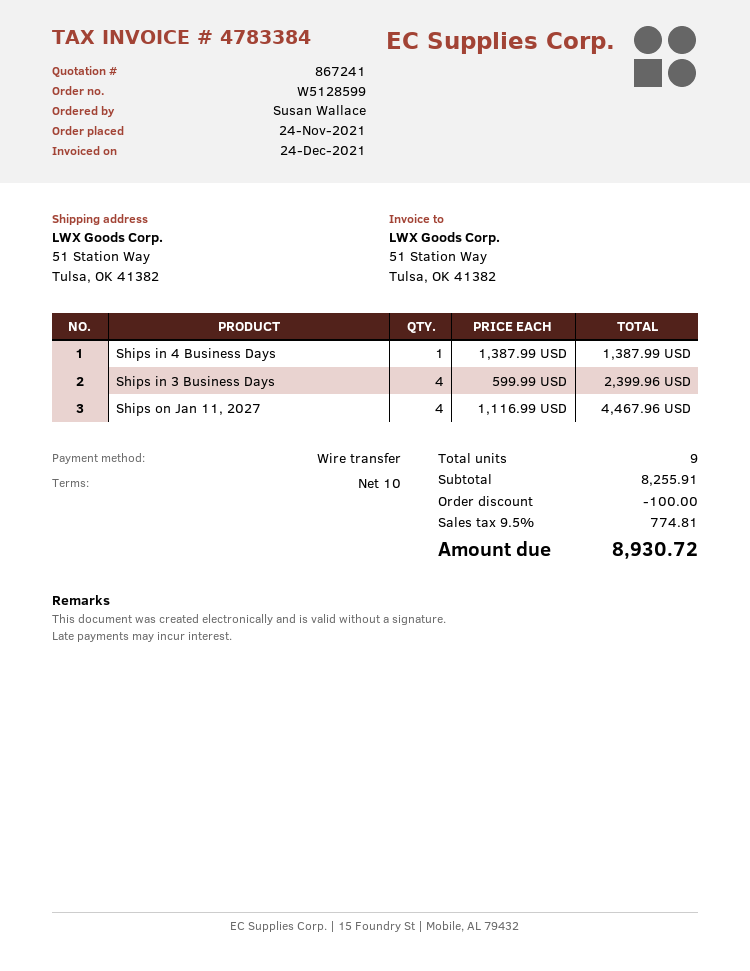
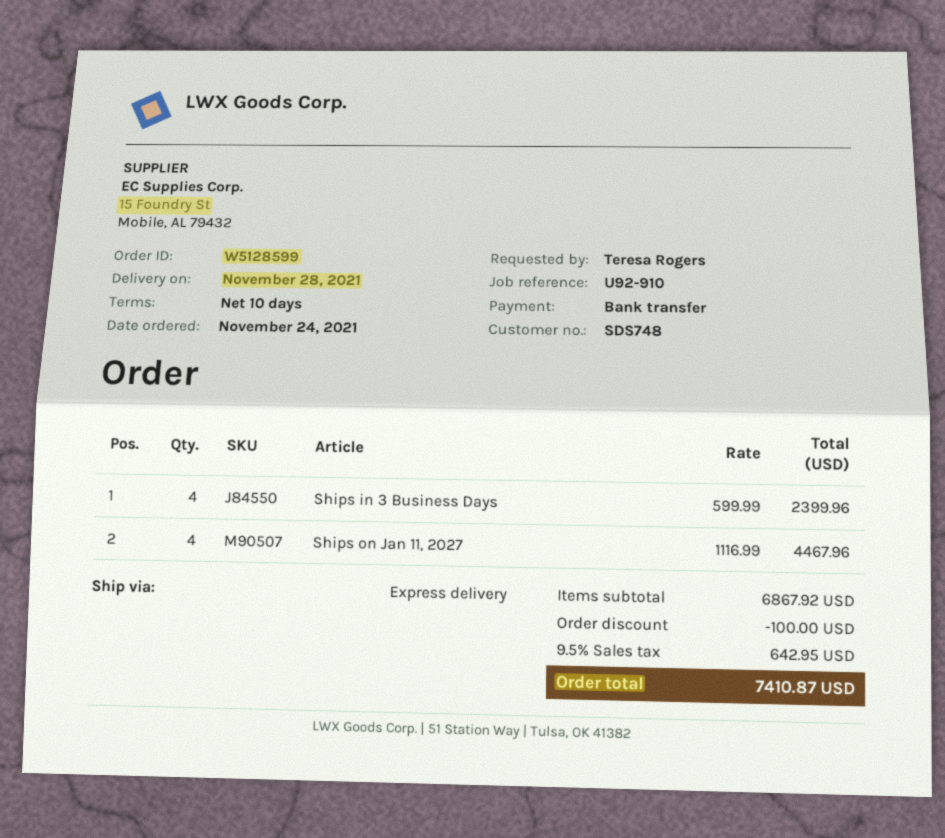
ordered by: Susan Wallace -> Teresa Rogers
Ships in 4 Business Days: 1 x 1387.99 = 1387.99 -> none
subtotal: 8255.91 -> 6867.92
tax: 9.5% = 774.81 -> 9.5% = 642.95
total: 8930.72 -> 7410.87

